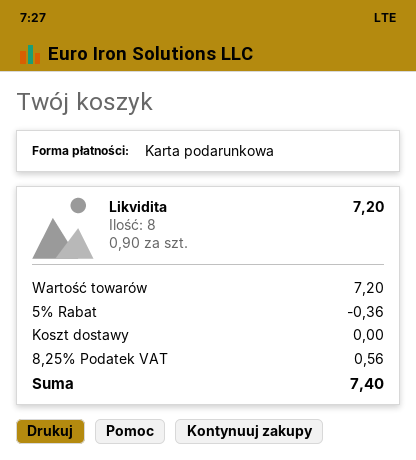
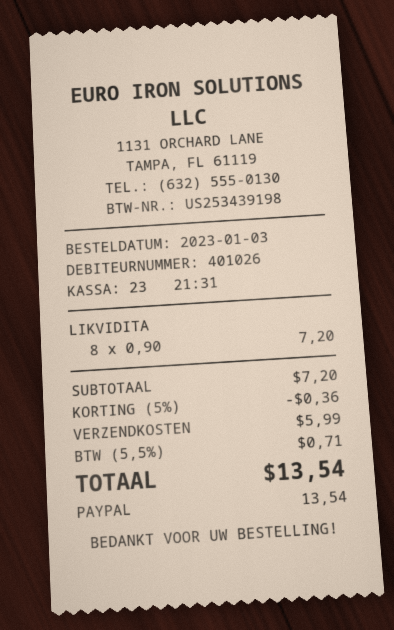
payment method: gift card -> PayPal
shipping: 0.00 -> 5.99
tax: 8.25% = 0.56 -> 5.5% = 0.71
total: 7.40 -> 13.54

